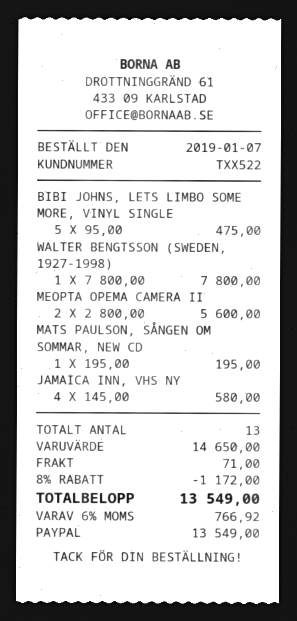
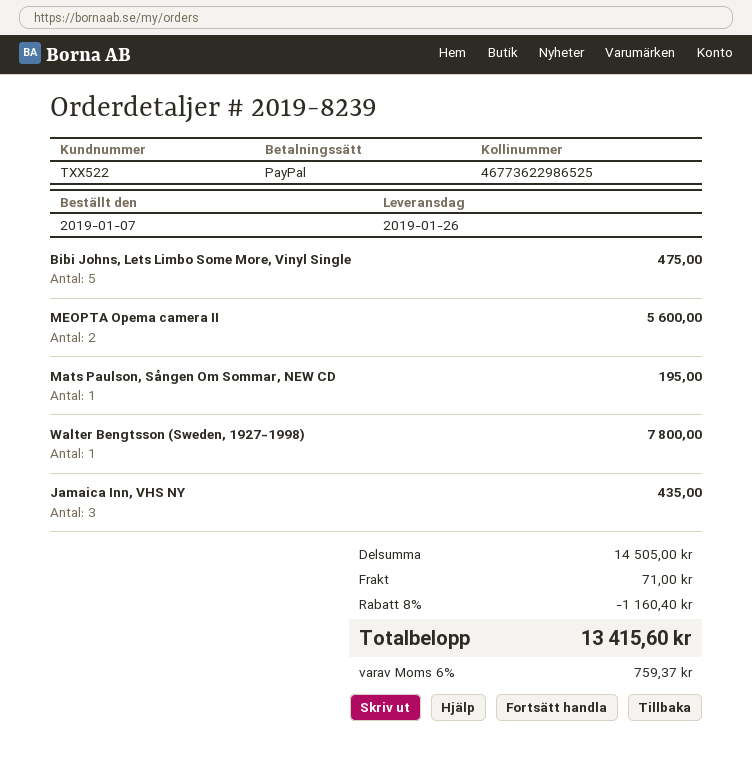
JAMAICA INN, VHS NY: 4 for 580.00 -> 3 for 435.00
subtotal: 14650.00 -> 14505.00
discount: 8% = 1172.00 -> 8% = 1160.40
tax: 6% = 766.92 -> 6% = 759.37
total: 13549.00 -> 13415.60

